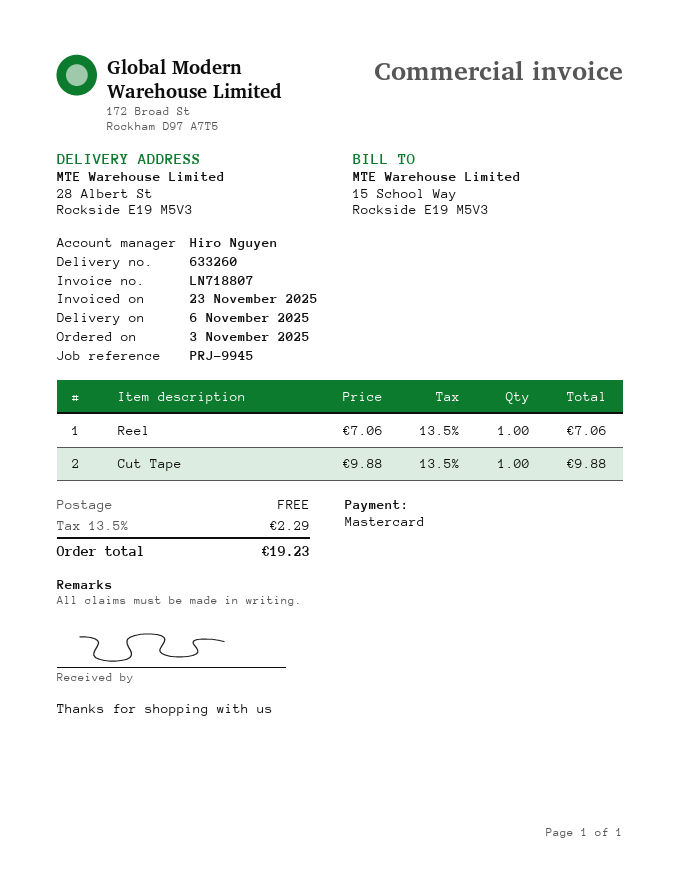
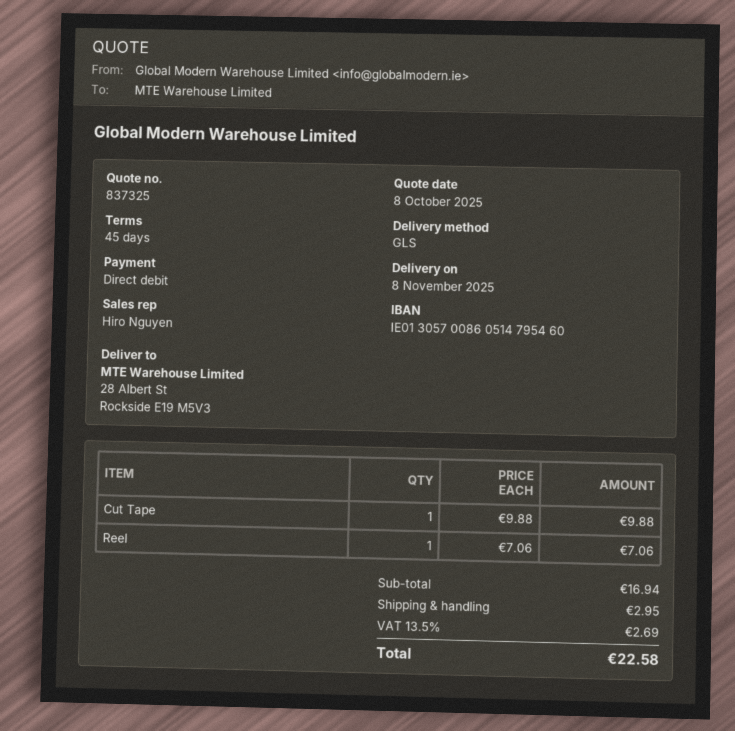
delivery date: 2025-11-06 -> 2025-11-08
payment method: Mastercard -> direct debit
shipping: 0.00 -> 2.95
tax: 13.5% = 2.29 -> 13.5% = 2.69
total: 19.23 -> 22.58

